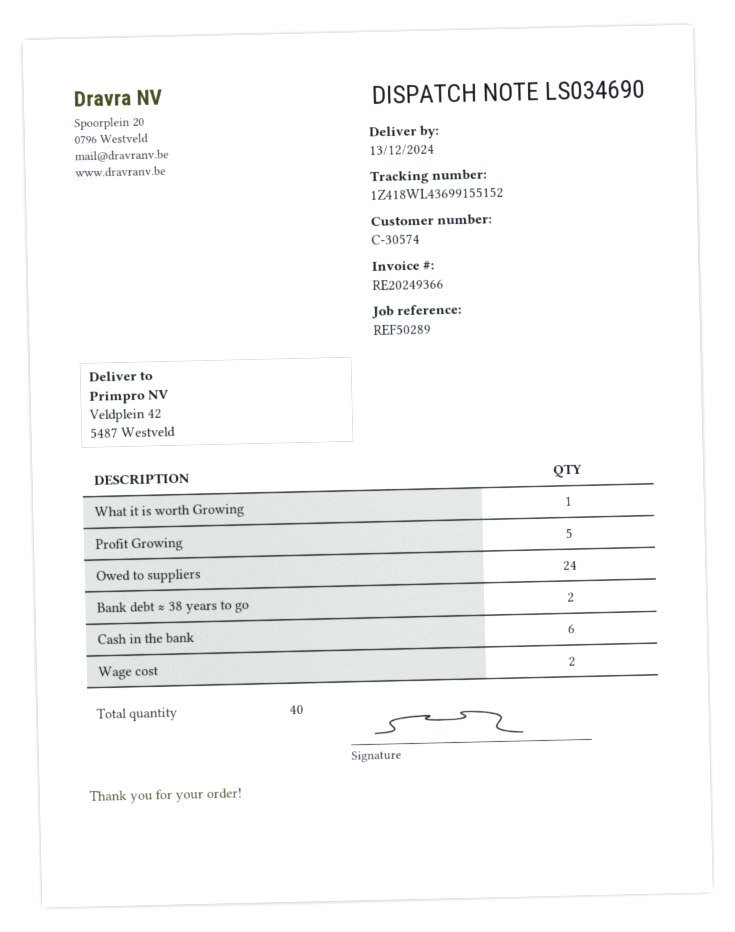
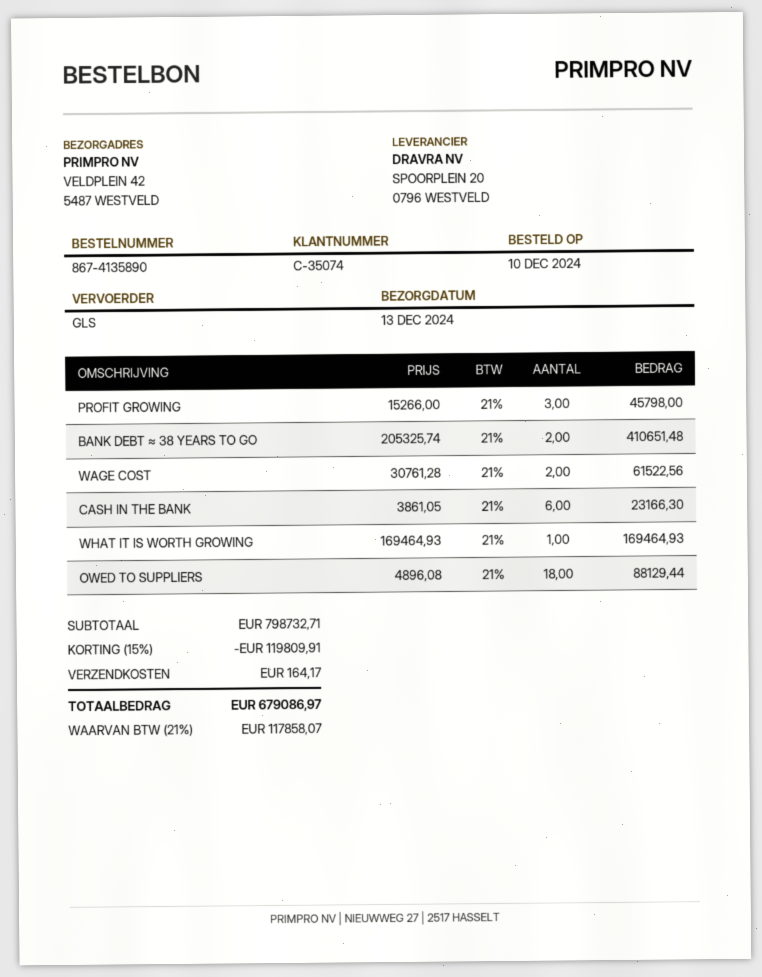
customer number: C-30574 -> C-35074
Profit Growing: 5 -> 3
Owed to suppliers: 24 -> 18

